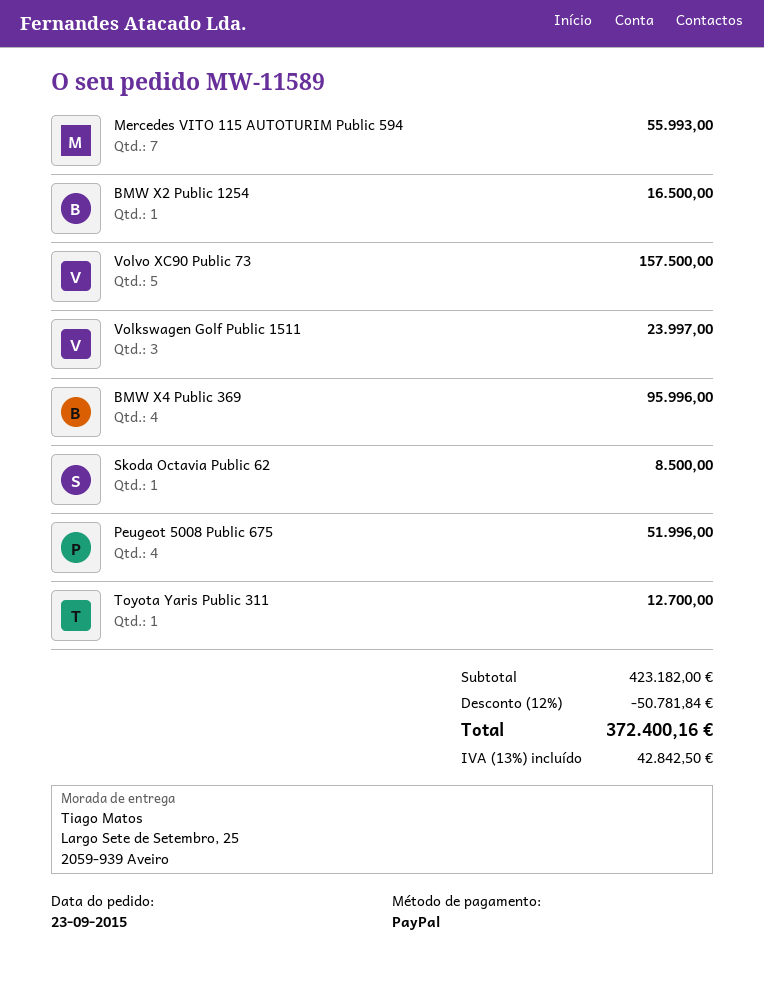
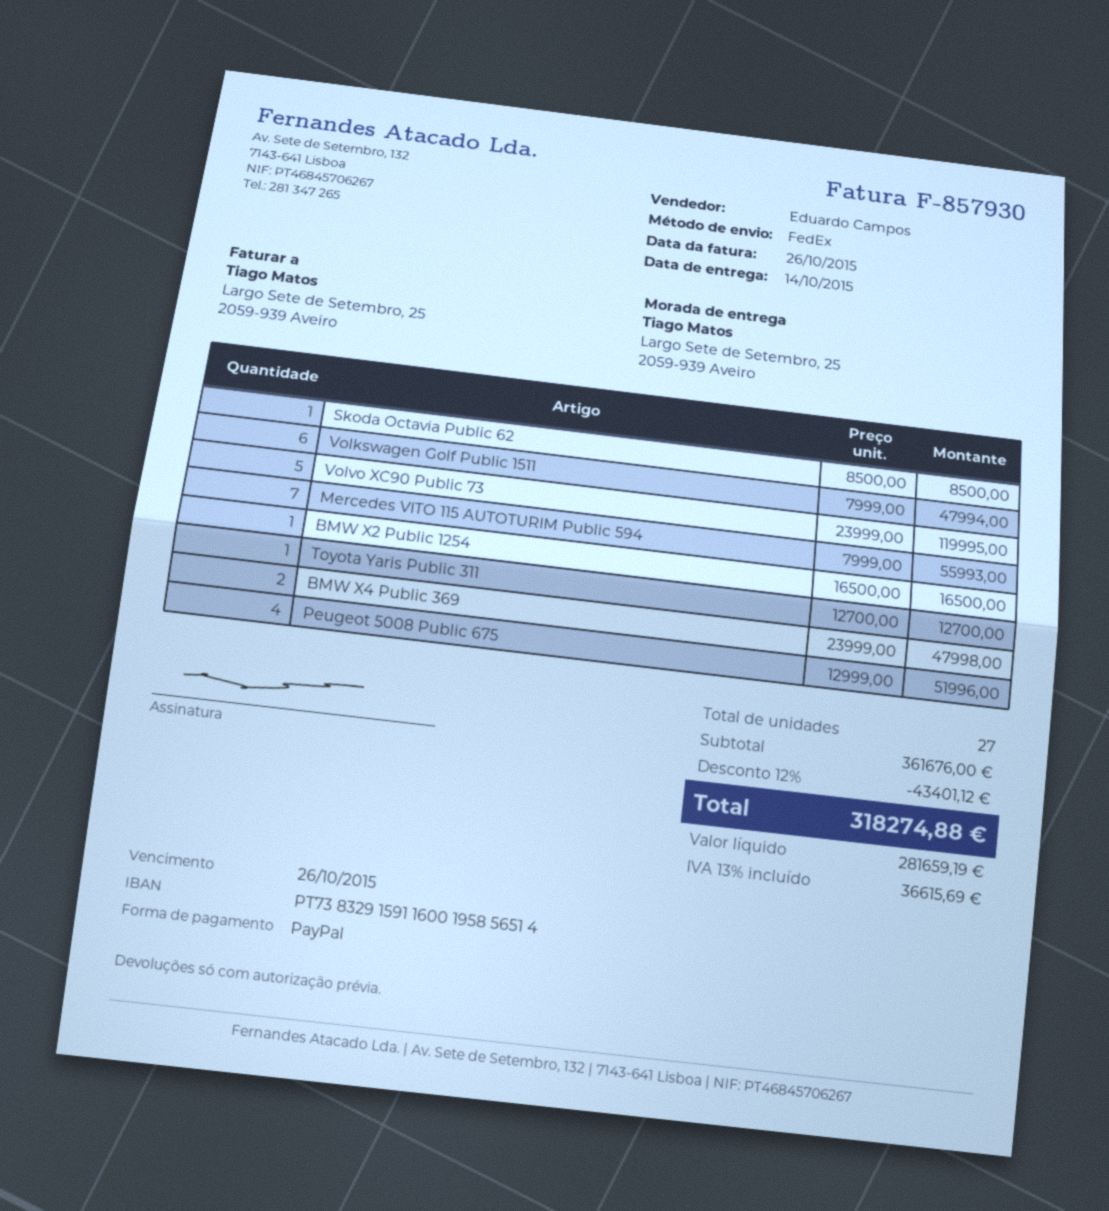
Volvo XC90 Public 73: 5 for 157500.00 -> 5 for 119995.00
Volkswagen Golf Public 1511: 3 for 23997.00 -> 6 for 47994.00
BMW X4 Public 369: 4 for 95996.00 -> 2 for 47998.00
subtotal: 423182.00 -> 361676.00
discount: 12% = 50781.84 -> 12% = 43401.12
tax: 13% = 42842.50 -> 13% = 36615.69
total: 372400.16 -> 318274.88

